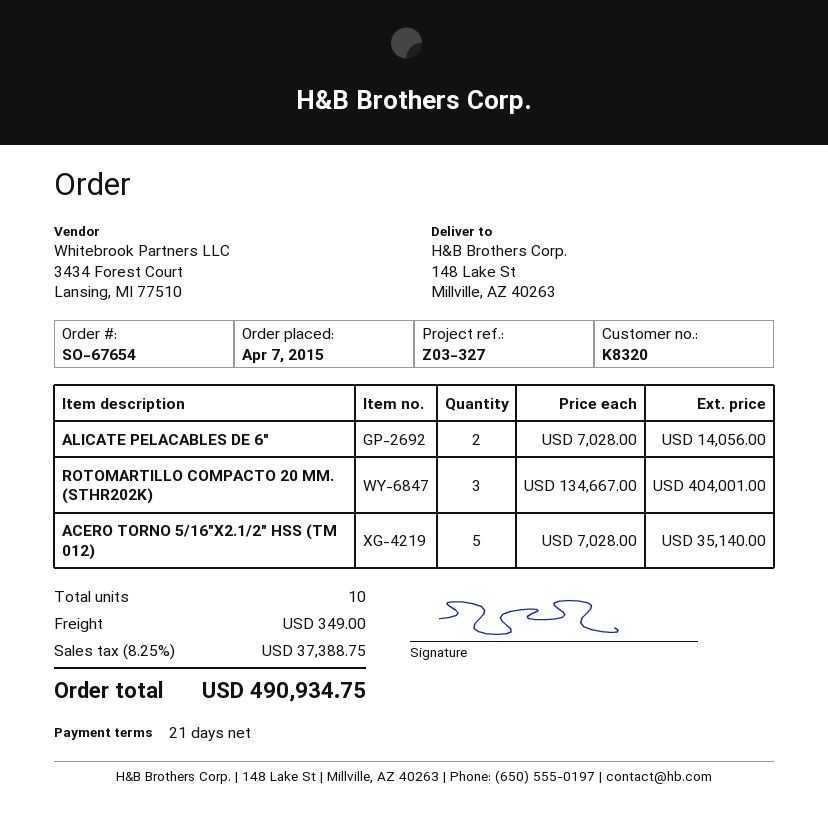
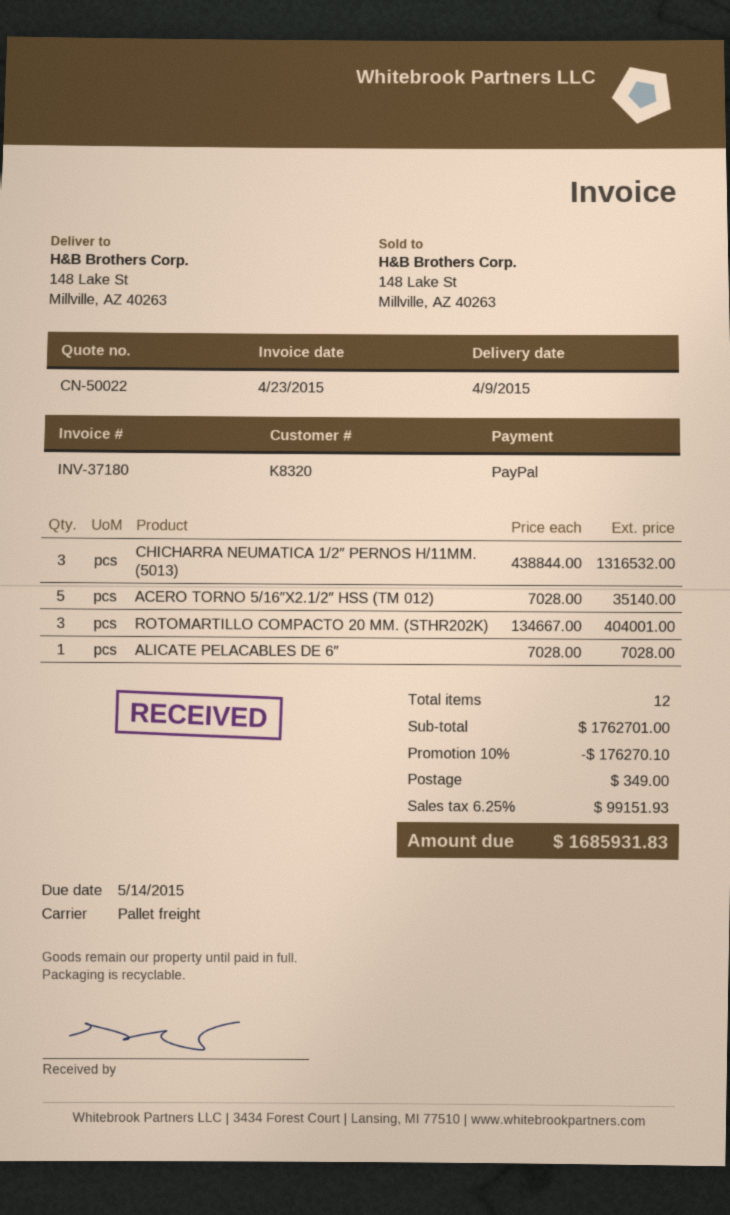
ALICATE PELACABLES DE 6″: 2 x 7028.00 = 14056.00 -> 1 x 7028.00 = 7028.00
CHICHARRA NEUMATICA 1/2″ PERNOS H/11MM. (5013): none -> 3 x 438844.00 = 1316532.00
total quantity: 10 -> 12
discount: none -> 10% = 176270.10
tax: 8.25% = 37388.75 -> 6.25% = 99151.93
total: 490934.75 -> 1685931.83

